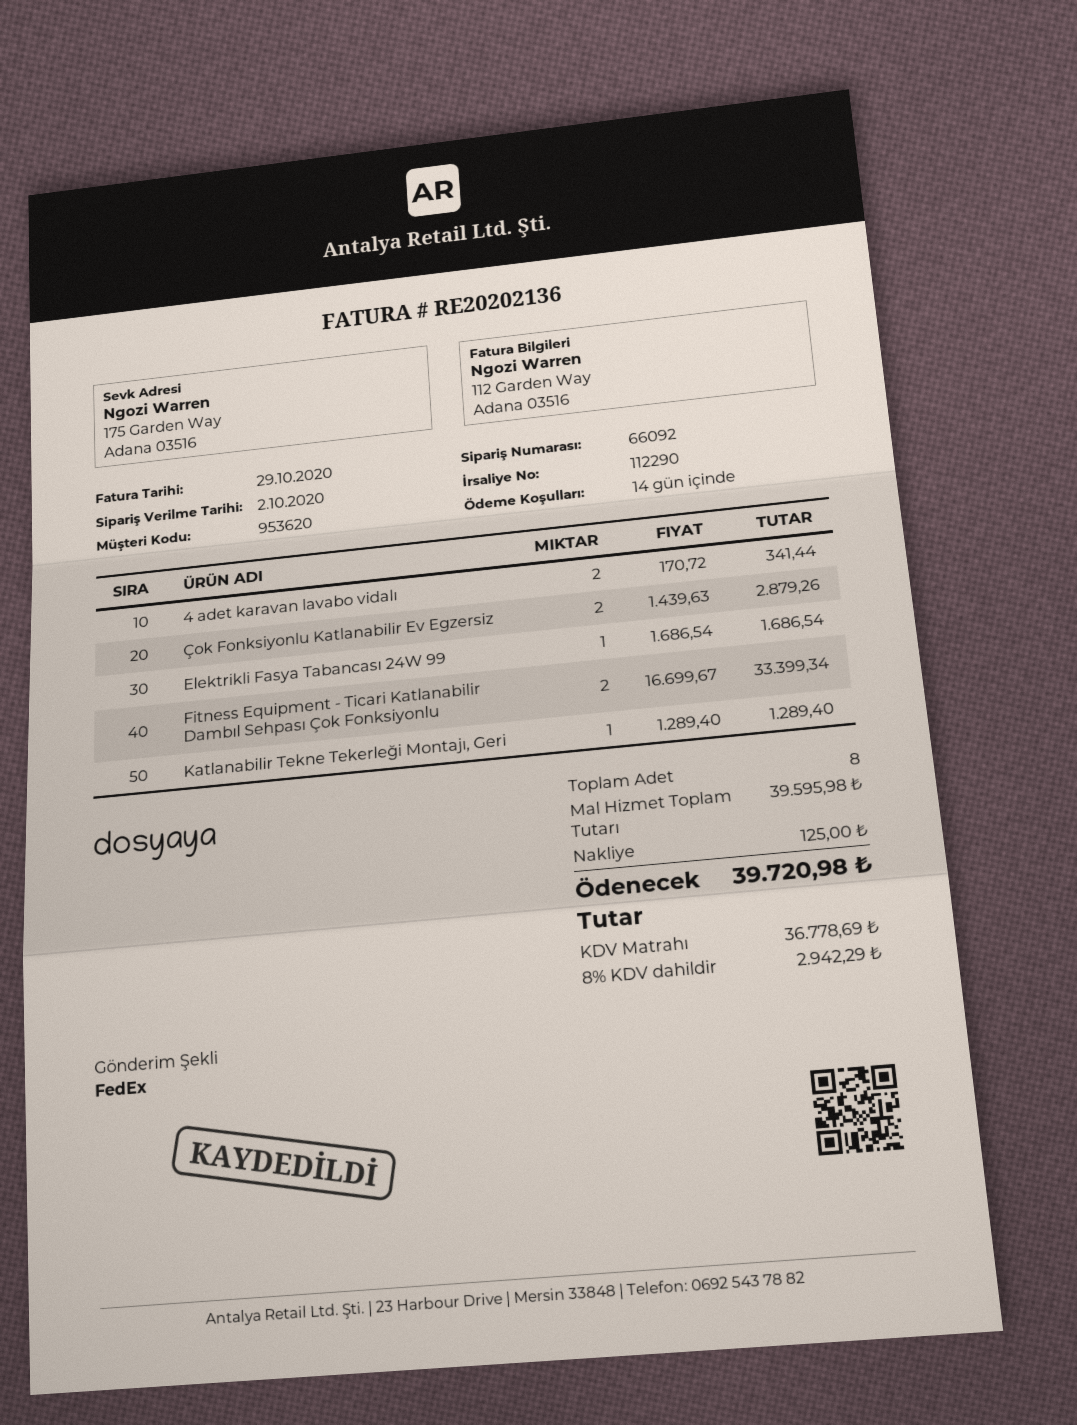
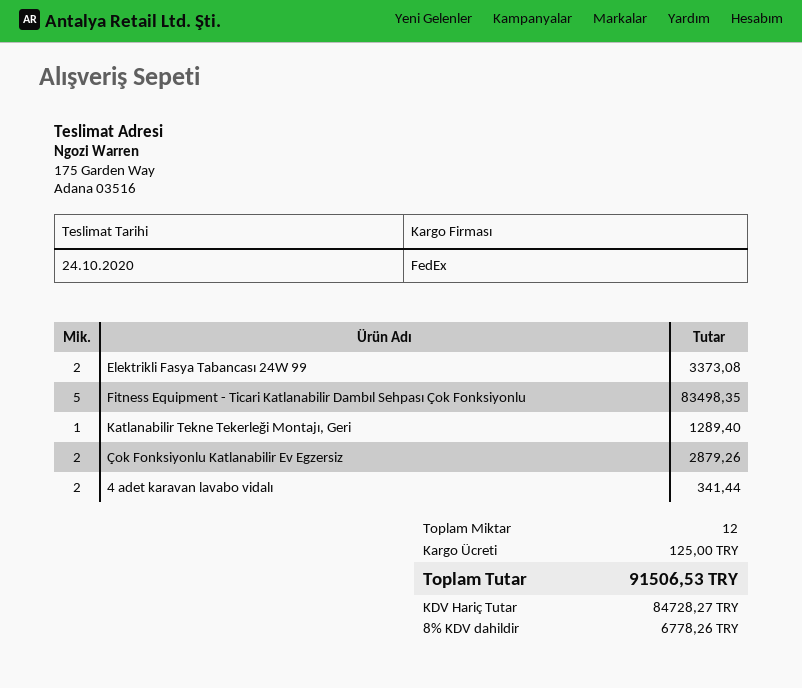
Elektrikli Fasya Tabancası 24W 99: 1 for 1686.54 -> 2 for 3373.08
Fitness Equipment - Ticari Katlanabilir Dambıl Sehpası Çok Fonksiyonlu: 2 for 33399.34 -> 5 for 83498.35
total quantity: 8 -> 12
net: 36778.69 -> 84728.27
tax: 8% = 2942.29 -> 8% = 6778.26
total: 39720.98 -> 91506.53

